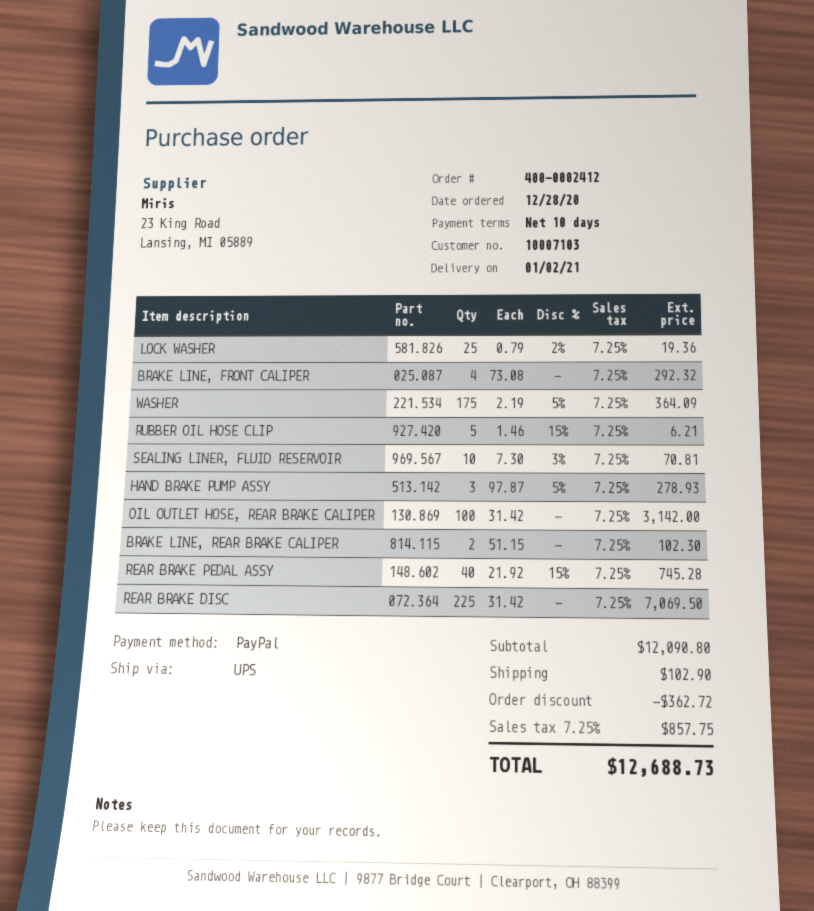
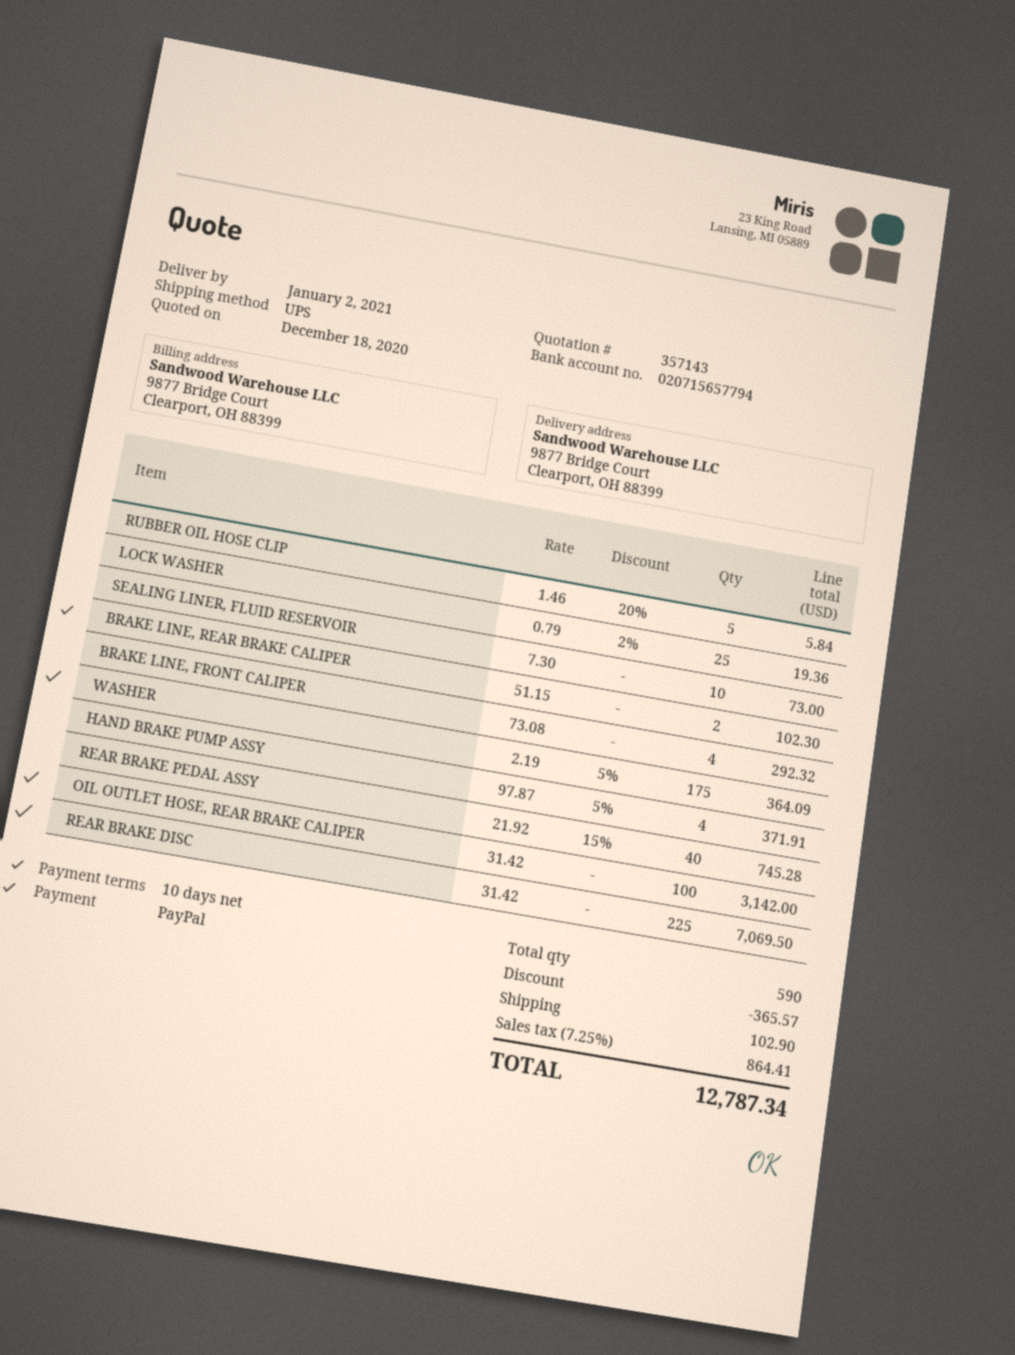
RUBBER OIL HOSE CLIP: 5 x 1.46 - 15% = 6.21 -> 5 x 1.46 - 20% = 5.84
SEALING LINER, FLUID RESERVOIR: 10 x 7.30 - 3% = 70.81 -> 10 x 7.30 = 73.00
HAND BRAKE PUMP ASSY: 3 x 97.87 - 5% = 278.93 -> 4 x 97.87 - 5% = 371.91
discount: 362.72 -> 365.57
tax: 7.25% = 857.75 -> 7.25% = 864.41
total: 12688.73 -> 12787.34

